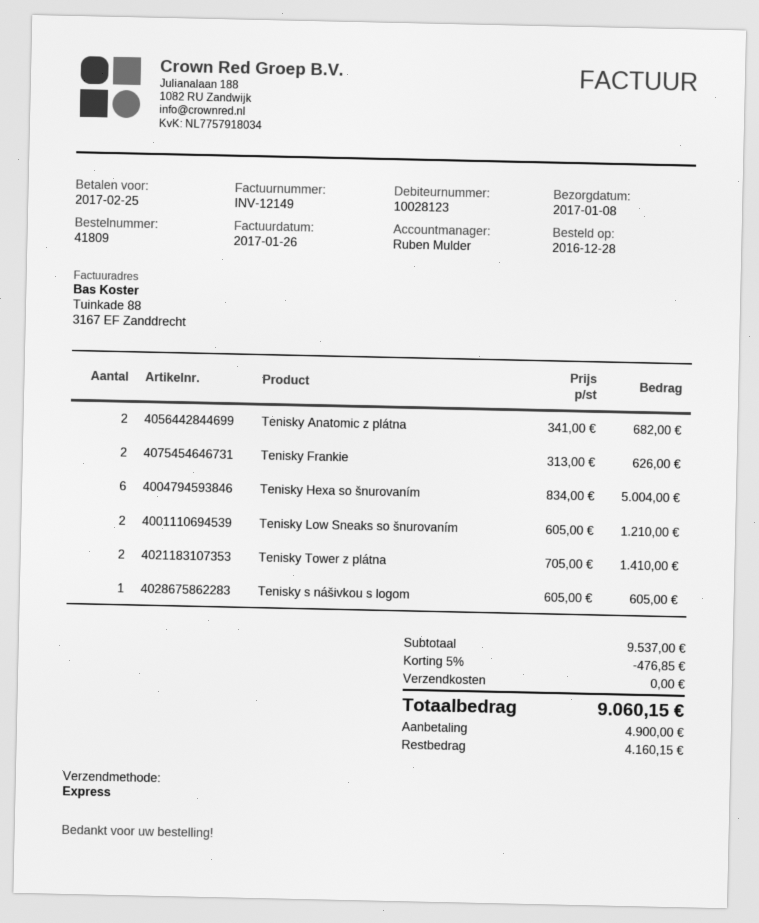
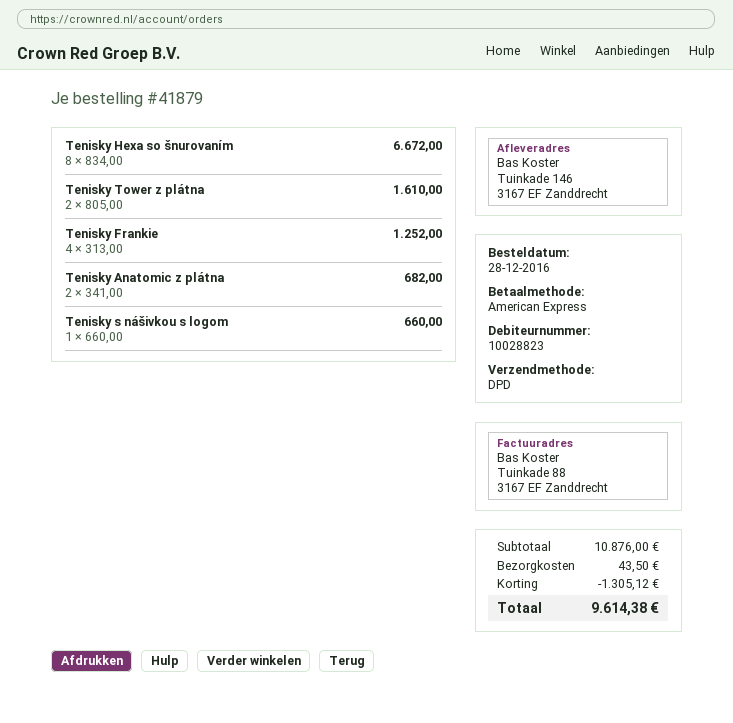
order number: 41809 -> 41879
customer number: 10028123 -> 10028823
shipping method: express -> DPD
Tenisky Frankie: 2 x 313.00 = 626.00 -> 4 x 313.00 = 1252.00
Tenisky Hexa so šnurovaním: 6 x 834.00 = 5004.00 -> 8 x 834.00 = 6672.00
Tenisky Low Sneaks so šnurovaním: 2 x 605.00 = 1210.00 -> none
Tenisky Tower z plátna: 2 x 705.00 = 1410.00 -> 2 x 805.00 = 1610.00
Tenisky s nášivkou s logom: 1 x 605.00 = 605.00 -> 1 x 660.00 = 660.00
subtotal: 9537.00 -> 10876.00
discount: 476.85 -> 1305.12
shipping: 0.00 -> 43.50
total: 9060.15 -> 9614.38

